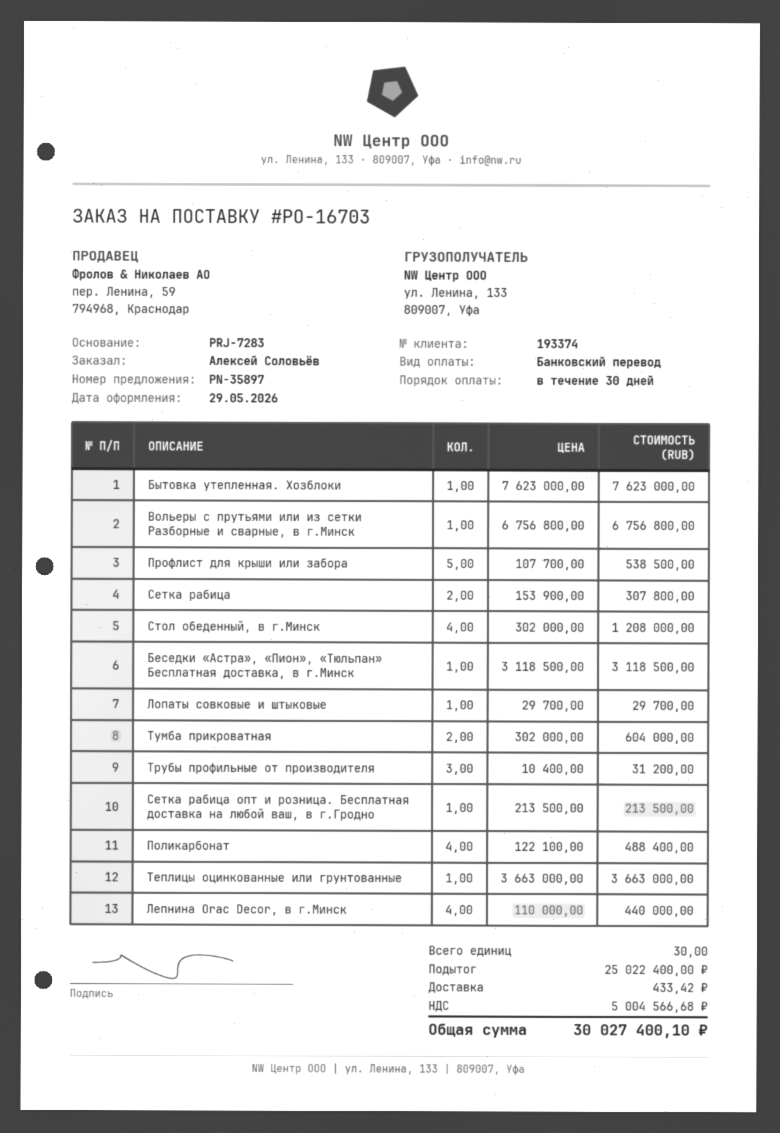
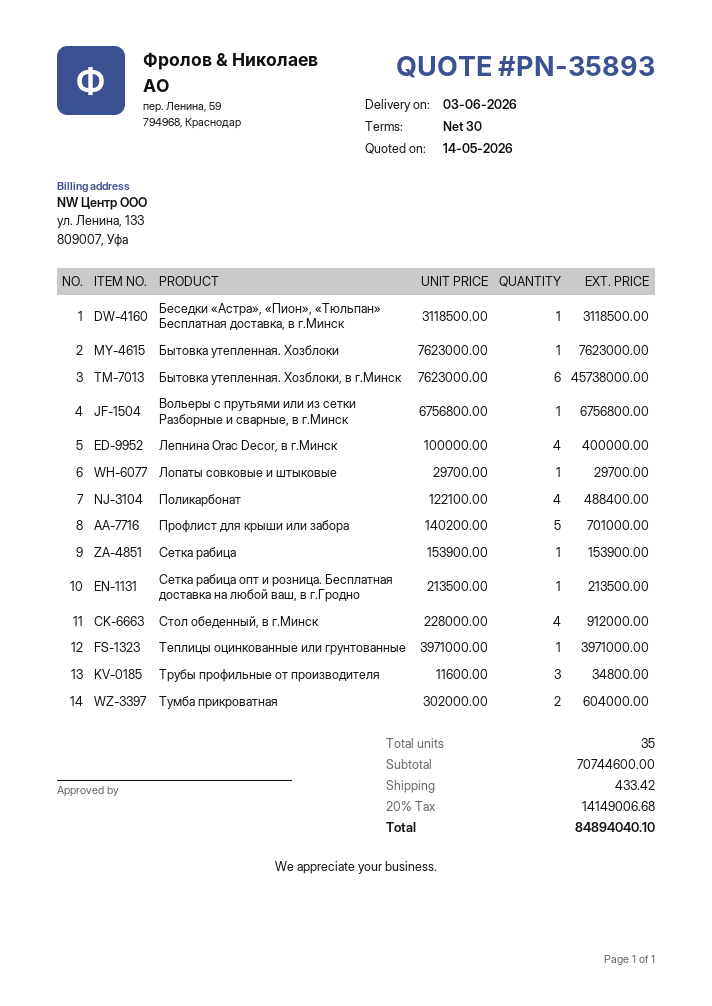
quote number: PN-35897 -> PN-35893
Профлист для крыши или забора: 5 x 107700.00 = 538500.00 -> 5 x 140200.00 = 701000.00
Сетка рабица: 2 x 153900.00 = 307800.00 -> 1 x 153900.00 = 153900.00
Стол обеденный, в г.Минск: 4 x 302000.00 = 1208000.00 -> 4 x 228000.00 = 912000.00
Трубы профильные от производителя: 3 x 10400.00 = 31200.00 -> 3 x 11600.00 = 34800.00
Теплицы оцинкованные или грунтованные: 1 x 3663000.00 = 3663000.00 -> 1 x 3971000.00 = 3971000.00
Лепнина Orac Decor, в г.Минск: 4 x 110000.00 = 440000.00 -> 4 x 100000.00 = 400000.00
Бытовка утепленная. Хозблоки, в г.Минск: none -> 6 x 7623000.00 = 45738000.00
total quantity: 30 -> 35
subtotal: 25022400.00 -> 70744600.00
tax: 5004566.68 -> 14149006.68
total: 30027400.10 -> 84894040.10

